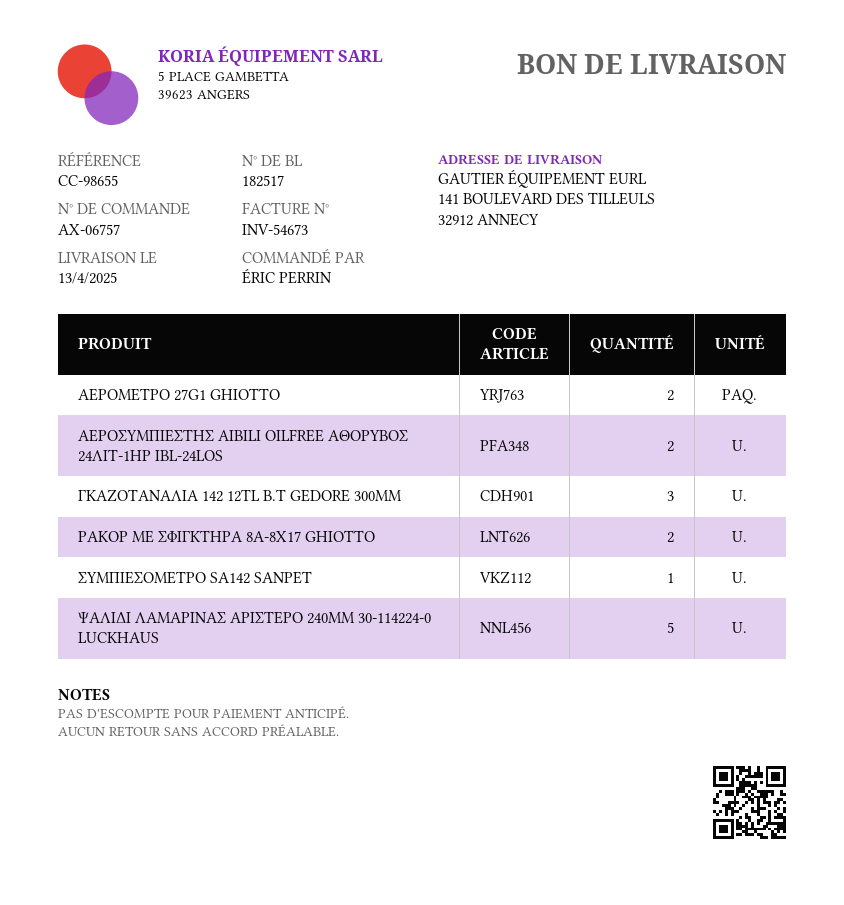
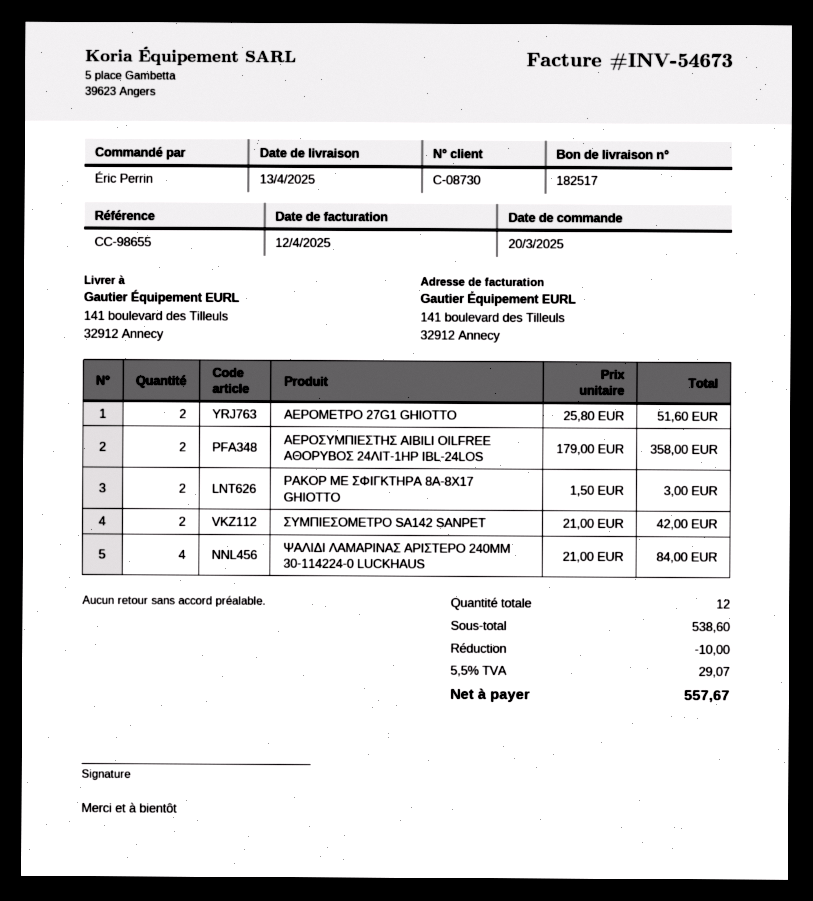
ΓΚΑΖΟΤΑΝΑΛΙΑ 142 12ΤL Β.Τ GEDORE 300MM: 3 -> none
ΣΥΜΠΙΕΣΟΜΕΤΡΟ SA142 SANPET: 1 -> 2
ΨΑΛΙΔΙ ΛΑΜΑΡΙΝΑΣ ΑΡΙΣΤΕΡΟ 240MM 30-114224-0 LUCKHAUS: 5 -> 4

